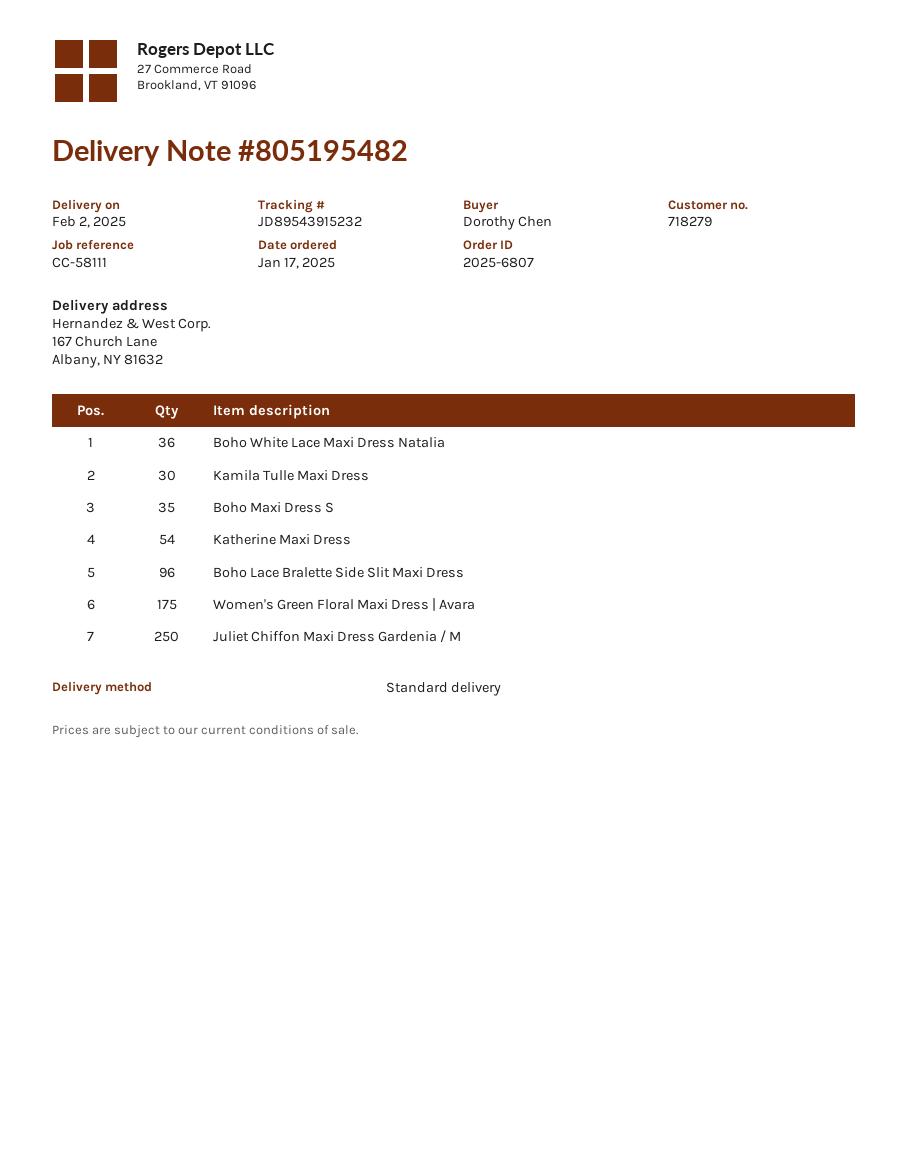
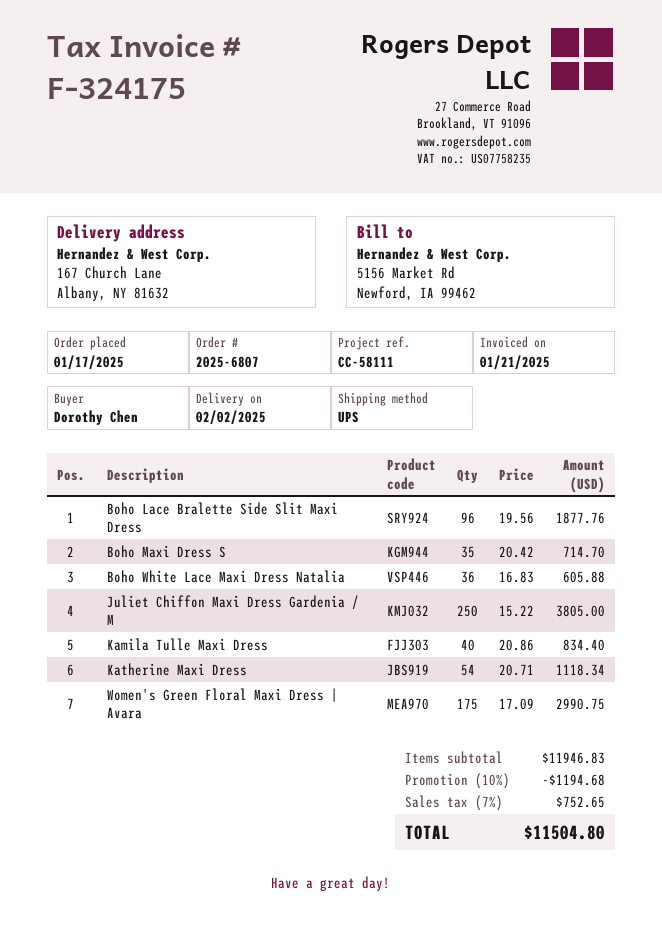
shipping method: standard -> UPS
Kamila Tulle Maxi Dress: 30 -> 40

